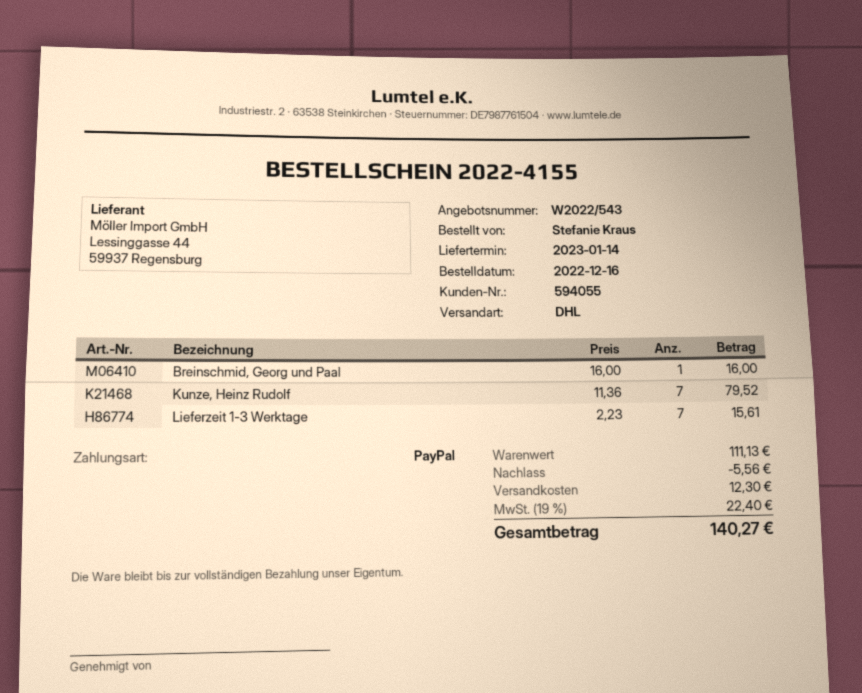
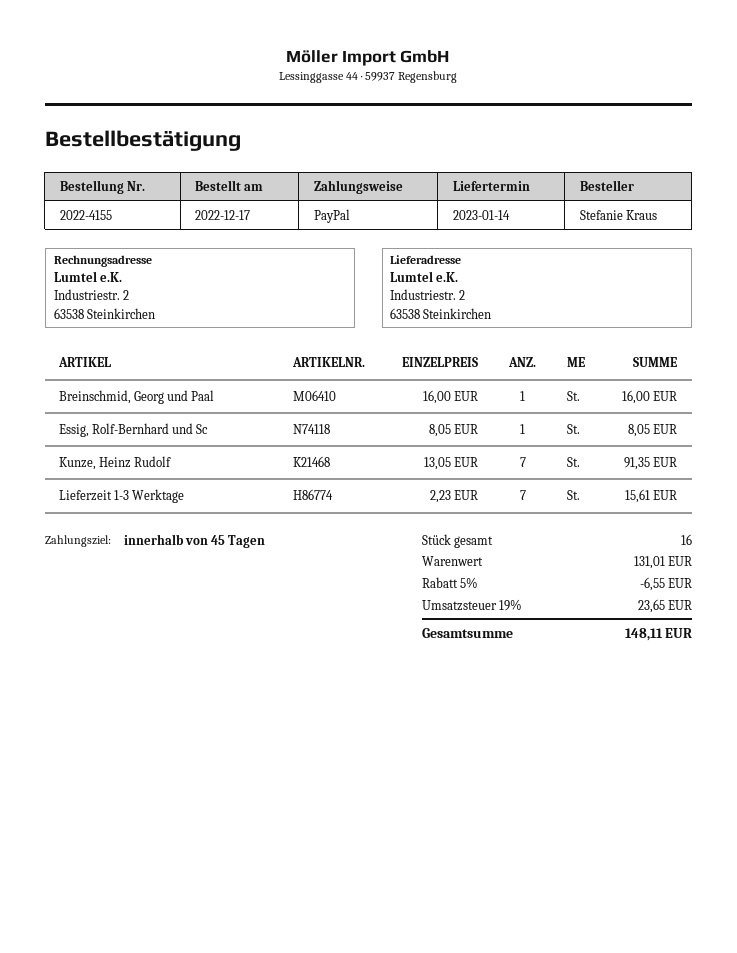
order date: 2022-12-16 -> 2022-12-17
Kunze, Heinz Rudolf: 7 x 11.36 = 79.52 -> 7 x 13.05 = 91.35
Essig, Rolf-Bernhard und Sc: none -> 1 x 8.05 = 8.05
subtotal: 111.13 -> 131.01
discount: 5.56 -> 6.55
shipping: 12.30 -> none
tax: 19% = 22.40 -> 19% = 23.65
total: 140.27 -> 148.11

